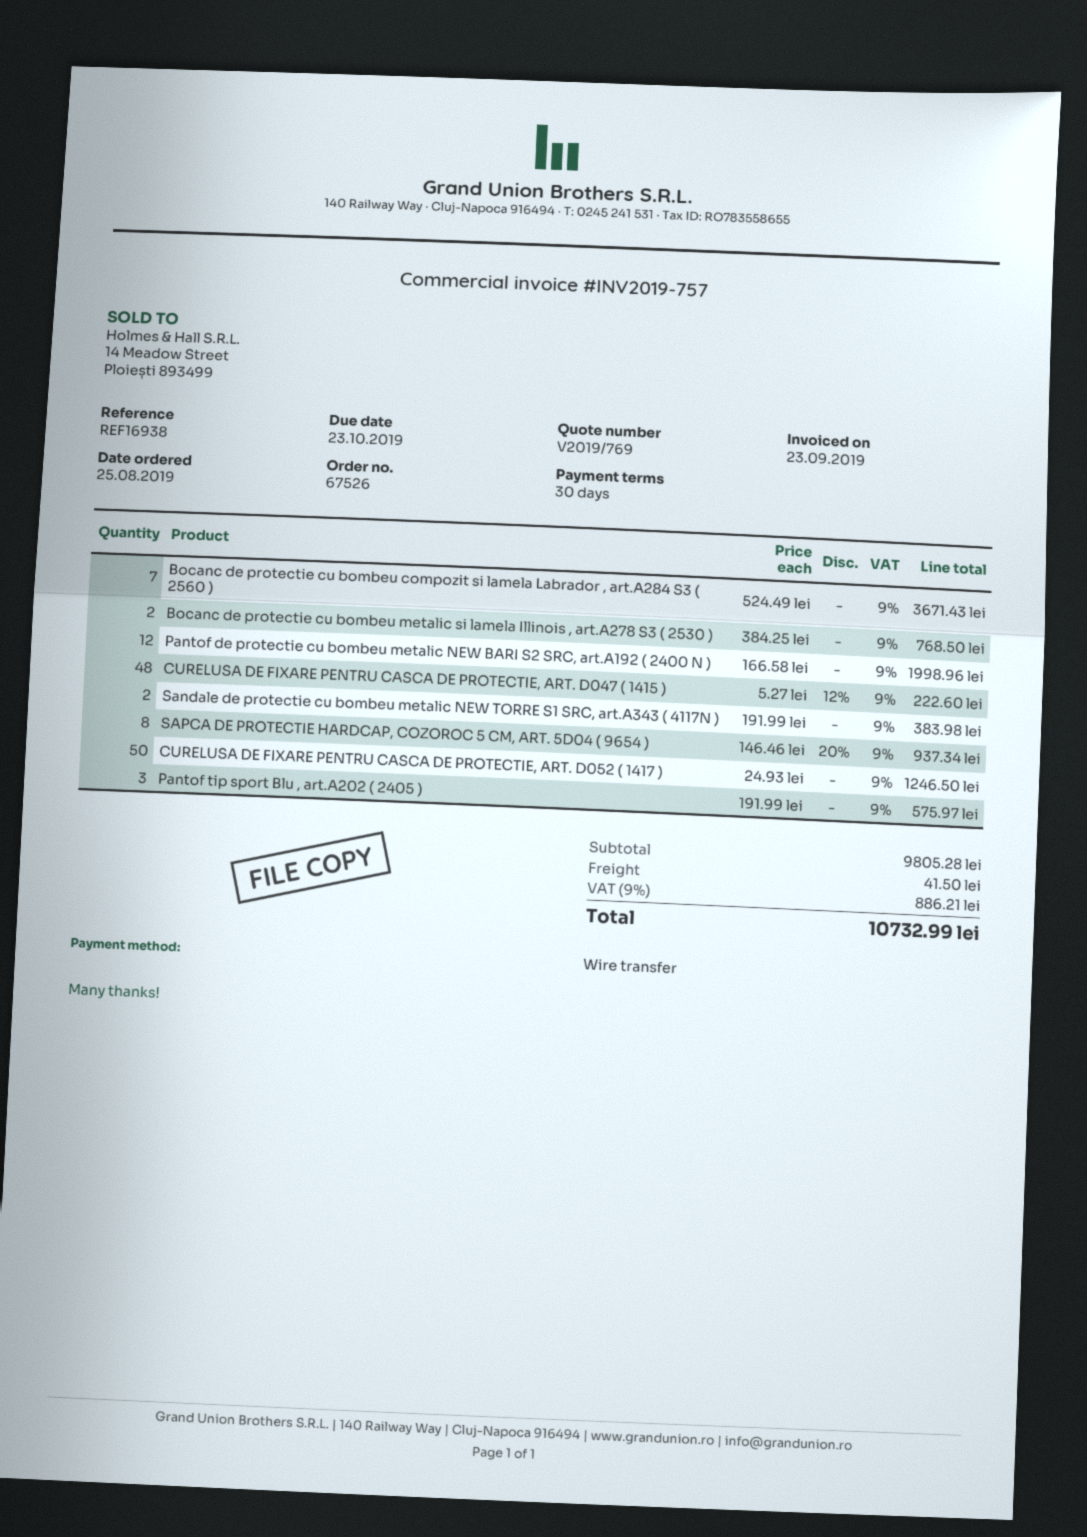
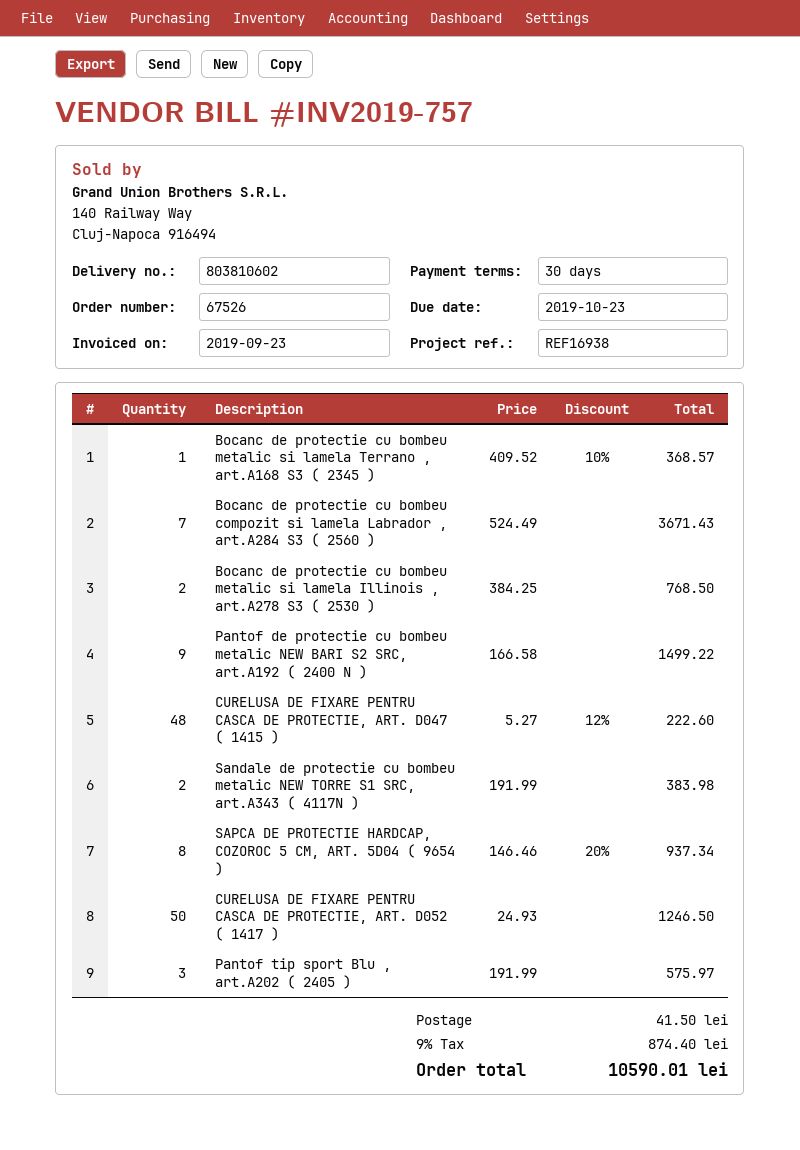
Pantof de protectie cu bombeu metalic NEW BARI S2 SRC, art.A192 ( 2400 N ): 12 x 166.58 = 1998.96 -> 9 x 166.58 = 1499.22
Bocanc de protectie cu bombeu metalic si lamela Terrano , art.A168 S3 ( 2345 ): none -> 1 x 409.52 - 10% = 368.57
tax: 9% = 886.21 -> 9% = 874.40
total: 10732.99 -> 10590.01

